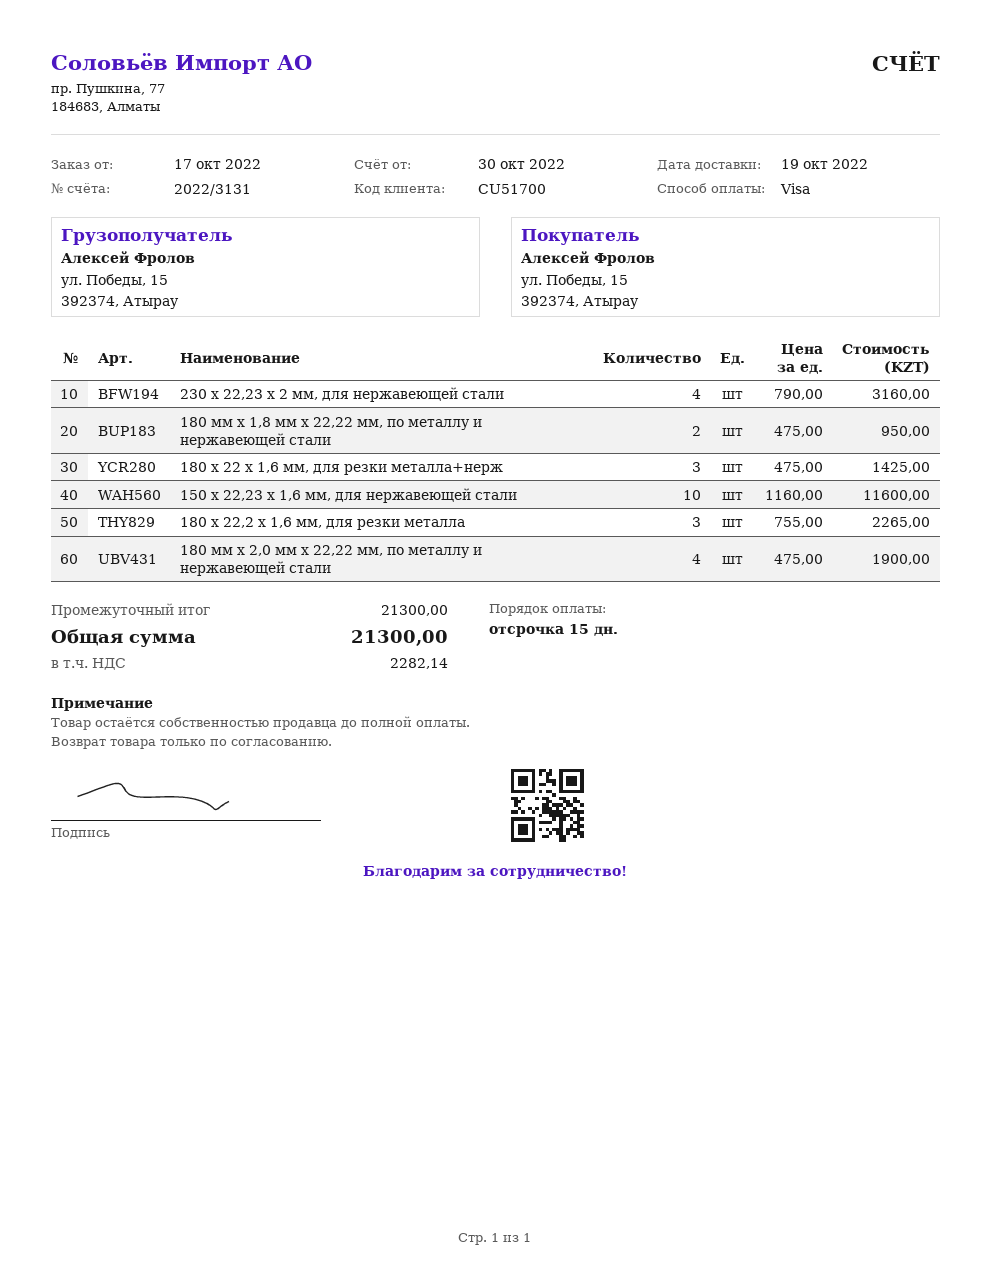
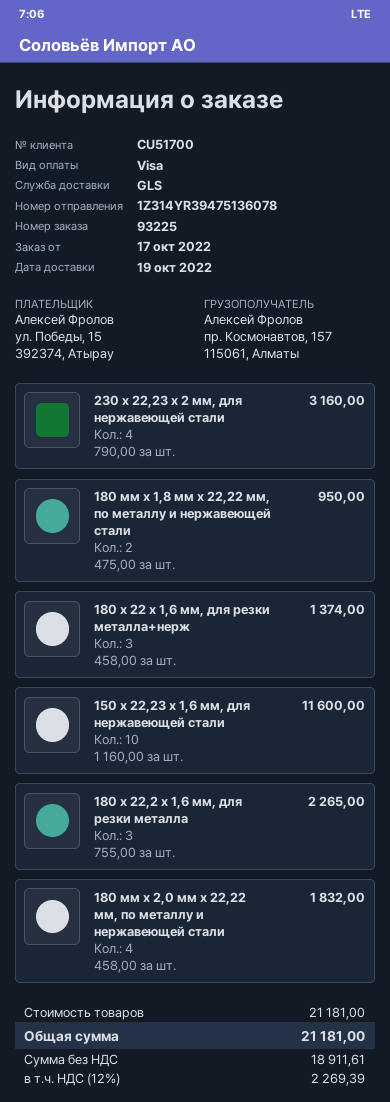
ship to: ул. Победы, 15, 392374, Атырау -> пр. Космонавтов, 157, 115061, Алматы
180 х 22 х 1,6 мм, для резки металла+нерж: 3 x 475.00 = 1425.00 -> 3 x 458.00 = 1374.00
180 мм x 2,0 мм x 22,22 мм, по металлу и нержавеющей стали: 4 x 475.00 = 1900.00 -> 4 x 458.00 = 1832.00
subtotal: 21300.00 -> 21181.00
tax: 2282.14 -> 2269.39
total: 21300.00 -> 21181.00

